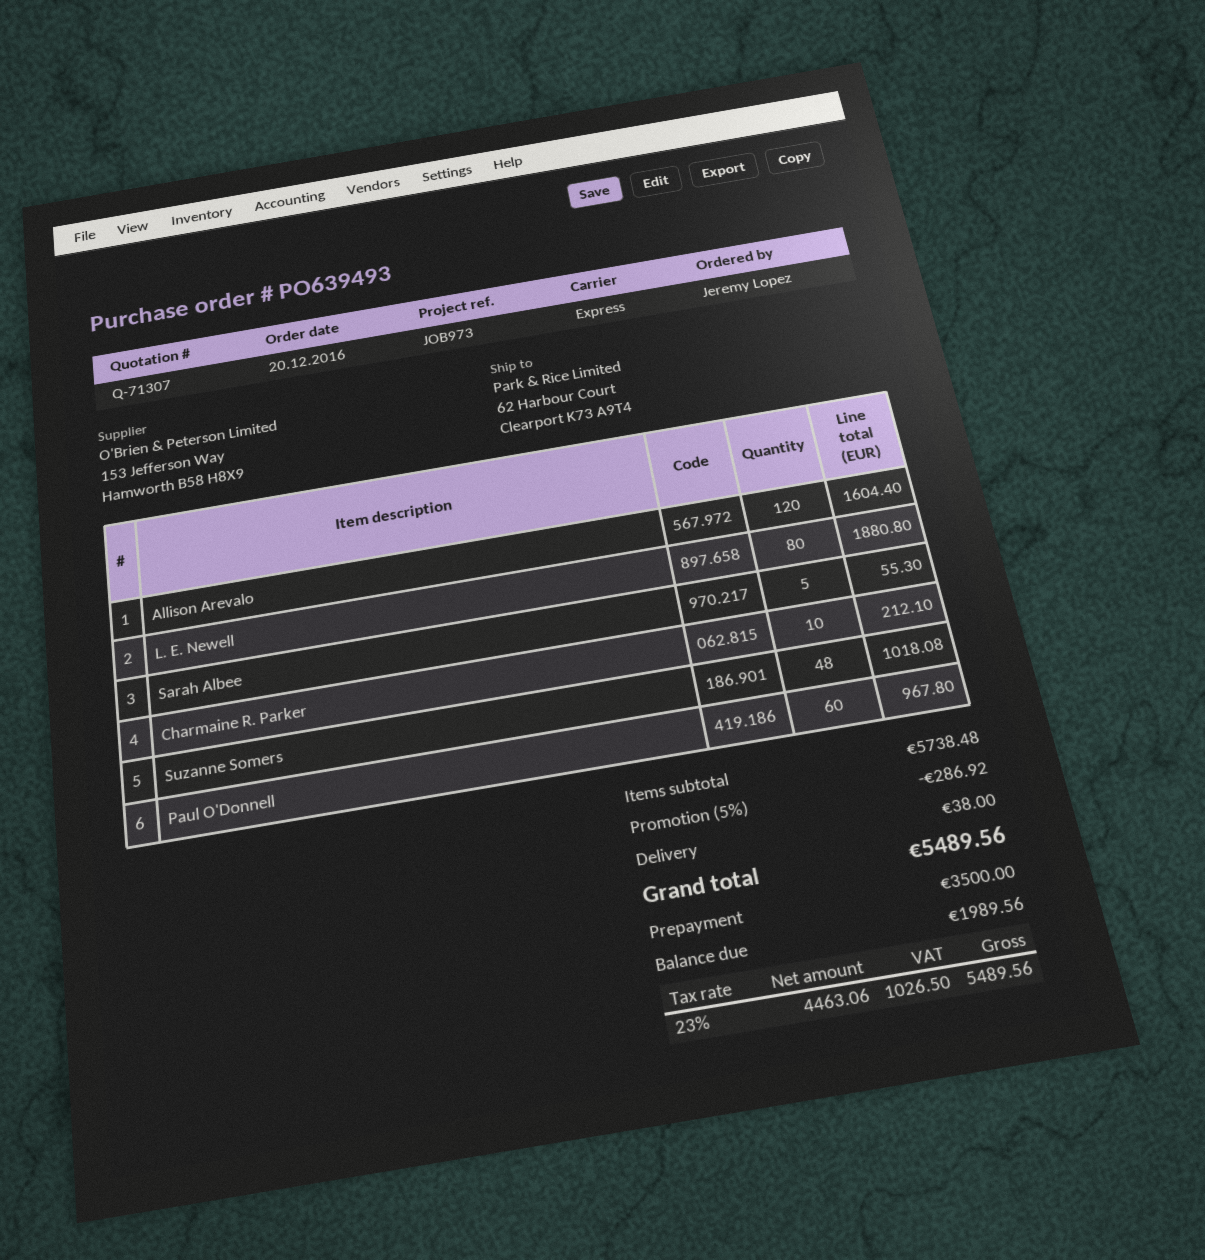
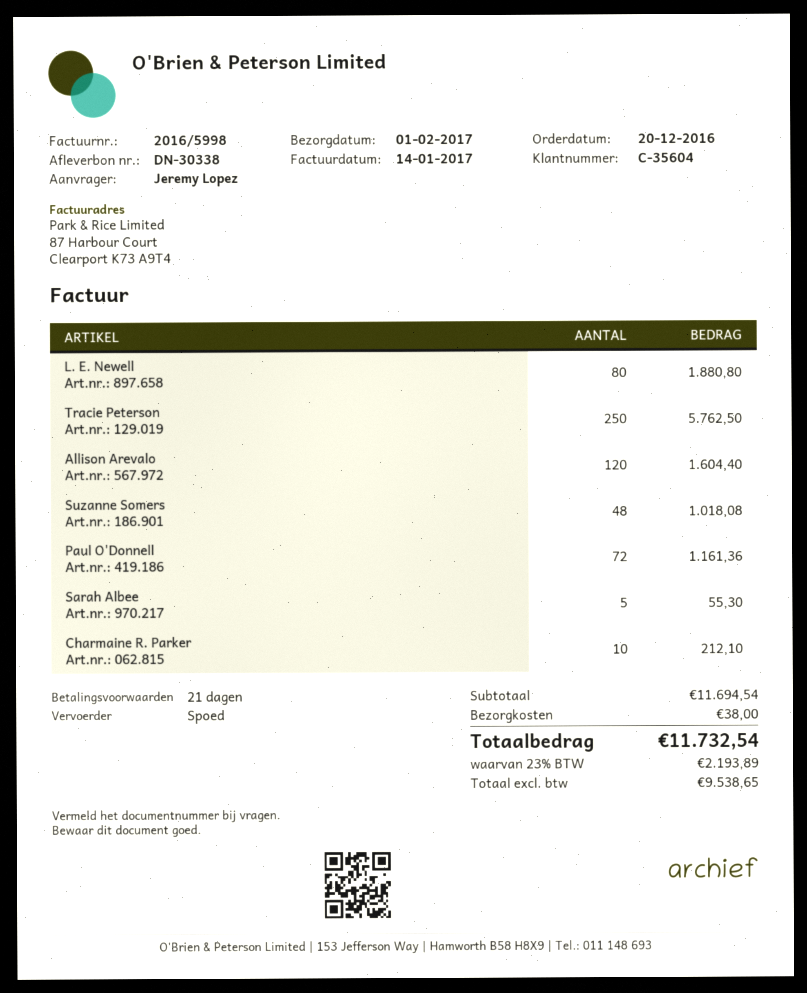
Paul O'Donnell: 60 for 967.80 -> 72 for 1161.36
Tracie Peterson: none -> 250 for 5762.50
subtotal: 5738.48 -> 11694.54
discount: 5% = 286.92 -> none
net: 4463.06 -> 9538.65
tax: 23% = 1026.50 -> 23% = 2193.89
total: 5489.56 -> 11732.54

